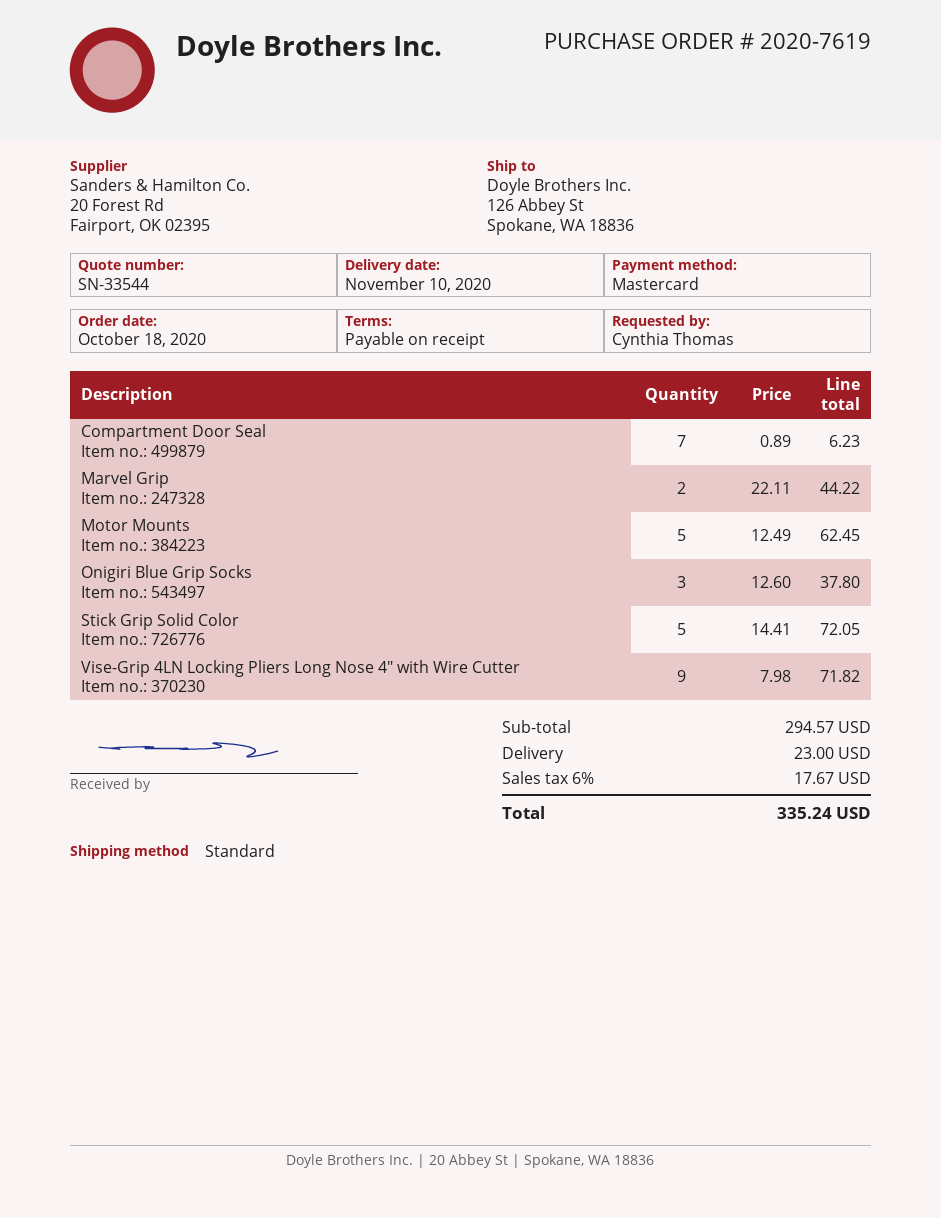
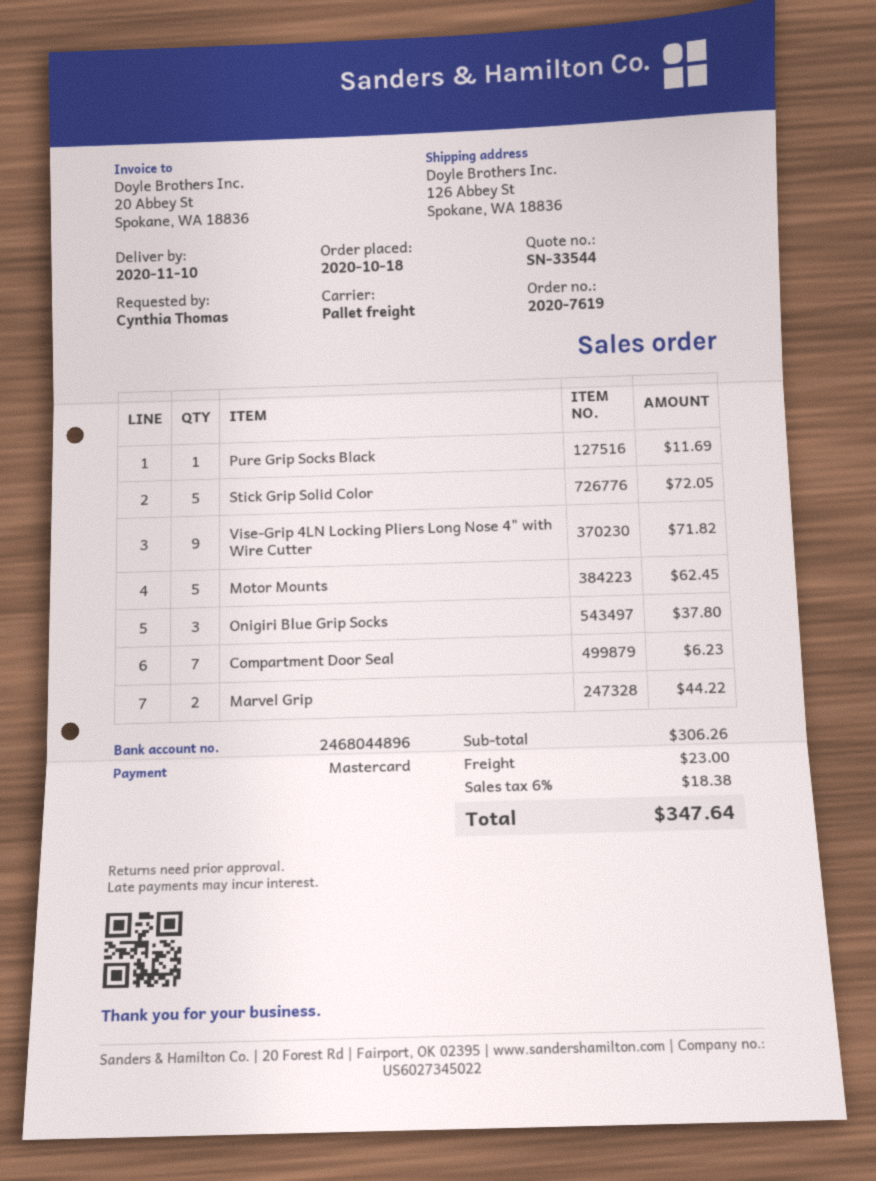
shipping method: standard -> pallet freight
Pure Grip Socks Black: none -> 1 for 11.69
subtotal: 294.57 -> 306.26
tax: 6% = 17.67 -> 6% = 18.38
total: 335.24 -> 347.64

